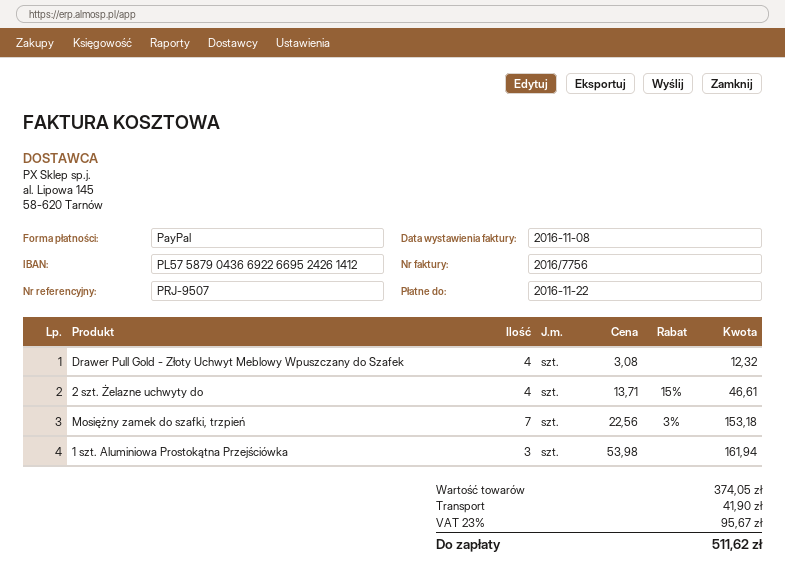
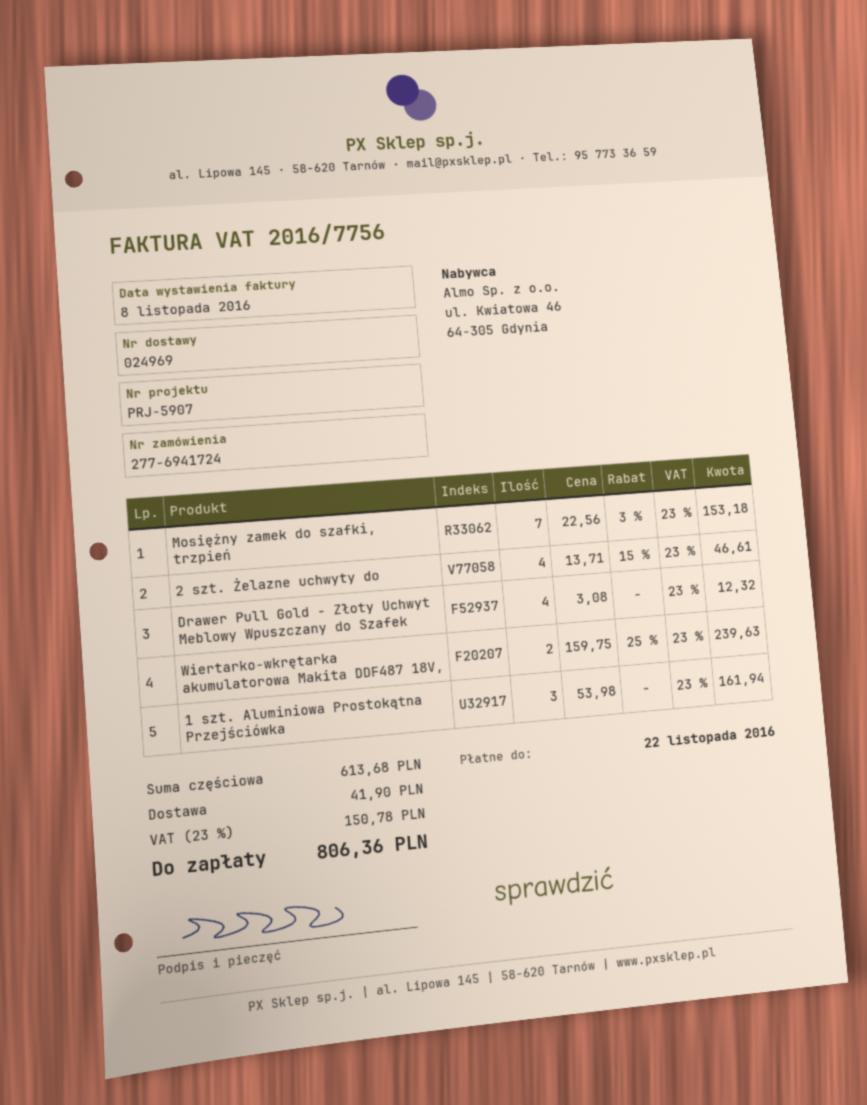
reference: PRJ-9507 -> PRJ-5907
Wiertarko-wkrętarka akumulatorowa Makita DDF487 18V,: none -> 2 x 159.75 - 25% = 239.63
subtotal: 374.05 -> 613.68
tax: 23% = 95.67 -> 23% = 150.78
total: 511.62 -> 806.36

